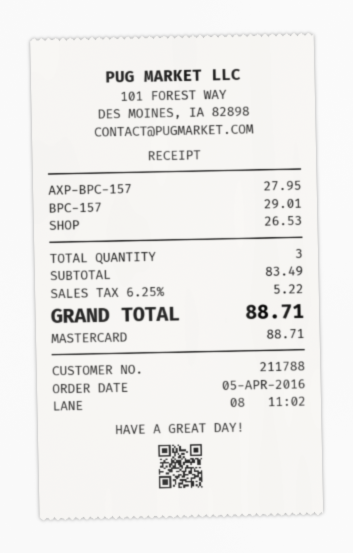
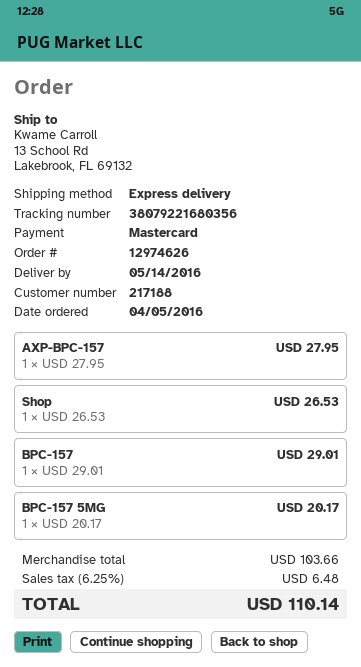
customer number: 211788 -> 217188
BPC-157 5MG: none -> 1 x 20.17 = 20.17
subtotal: 83.49 -> 103.66
tax: 6.25% = 5.22 -> 6.25% = 6.48
total: 88.71 -> 110.14

